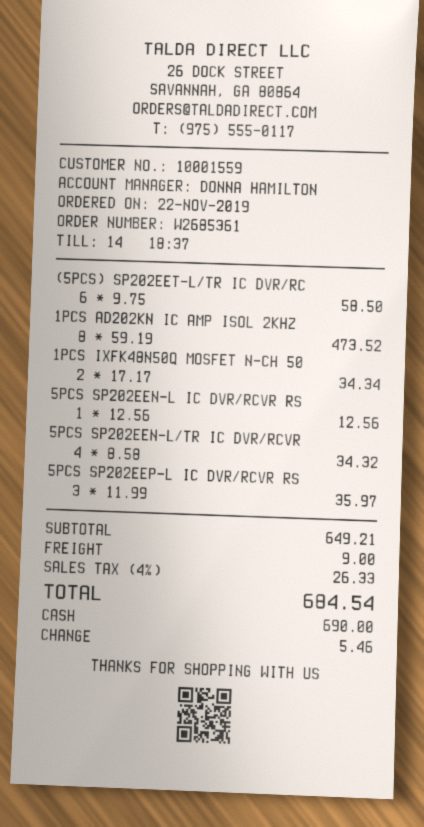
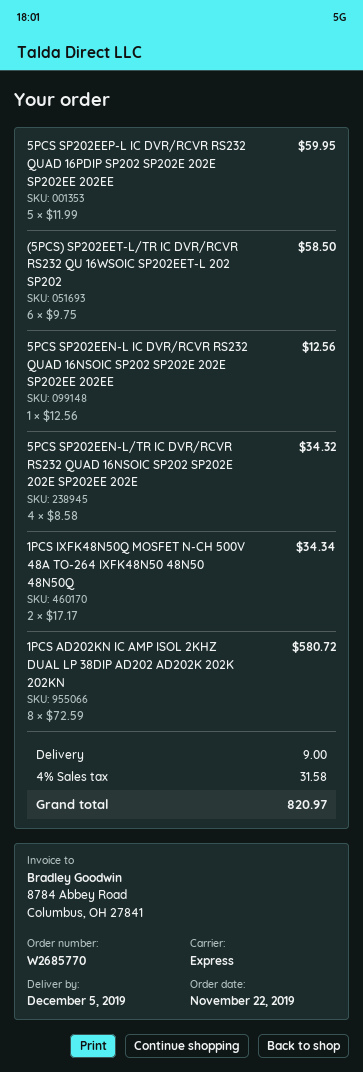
order number: W2685361 -> W2685770
1PCS AD202KN IC AMP ISOL 2KHZ: 8 x 59.19 = 473.52 -> 8 x 72.59 = 580.72
5PCS SP202EEP-L IC DVR/RCVR RS: 3 x 11.99 = 35.97 -> 5 x 11.99 = 59.95
tax: 4% = 26.33 -> 4% = 31.58
total: 684.54 -> 820.97

